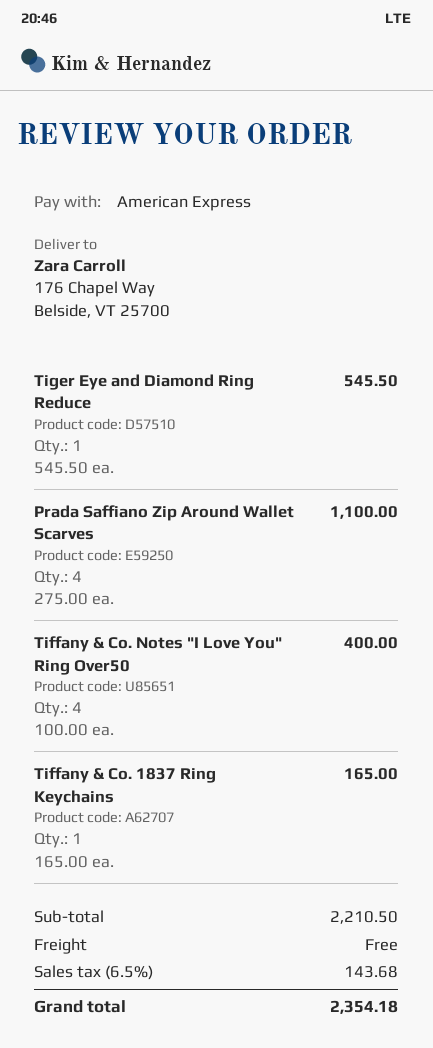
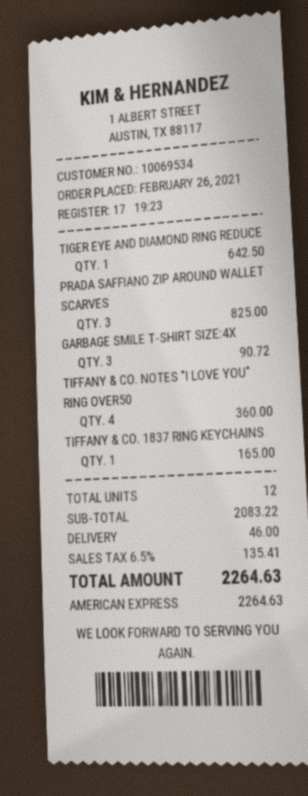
Tiger Eye and Diamond Ring Reduce: 1 for 545.50 -> 1 for 642.50
Prada Saffiano Zip Around Wallet Scarves: 4 for 1100.00 -> 3 for 825.00
Tiffany & Co. Notes "I Love You" Ring Over50: 4 for 400.00 -> 4 for 360.00
GARBAGE SMILE T-SHIRT SIZE:4X: none -> 3 for 90.72
subtotal: 2210.50 -> 2083.22
shipping: 0.00 -> 46.00
tax: 6.5% = 143.68 -> 6.5% = 135.41
total: 2354.18 -> 2264.63

